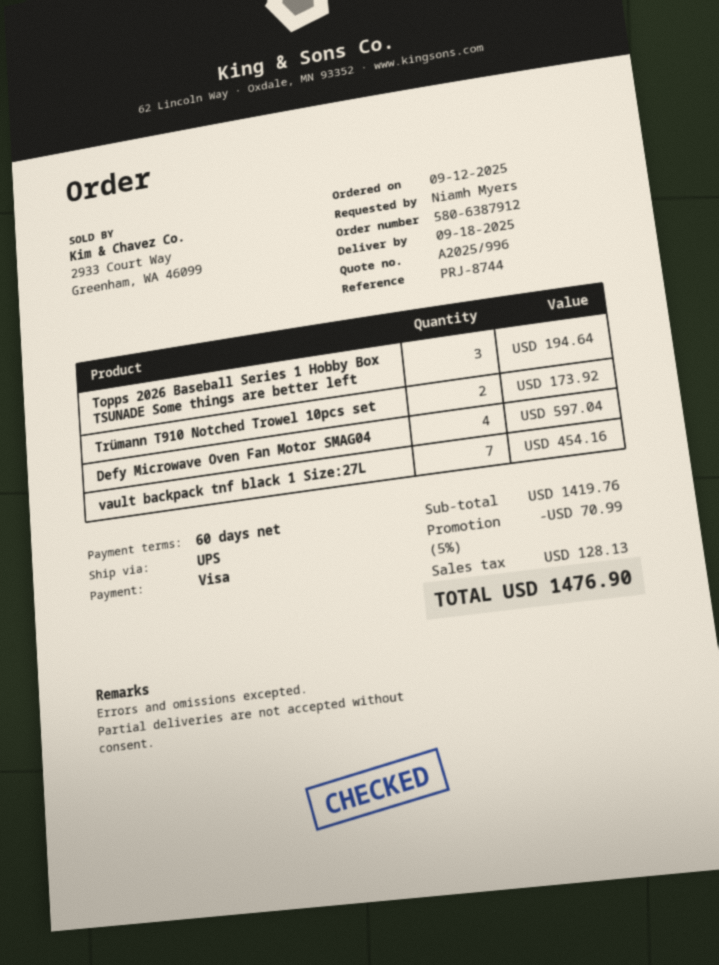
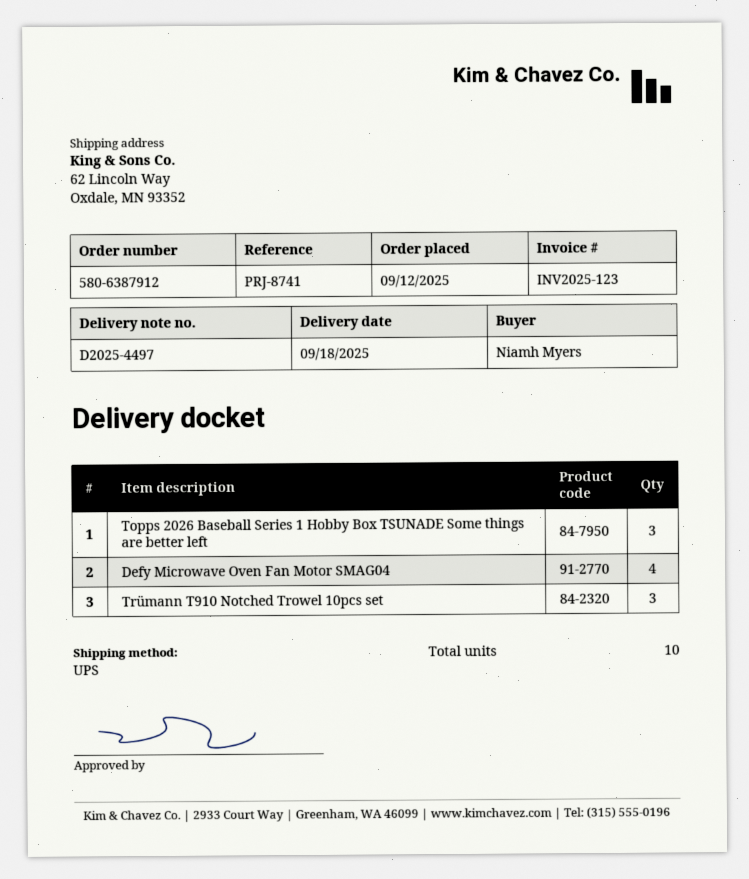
reference: PRJ-8744 -> PRJ-8741
Trümann T910 Notched Trowel 10pcs set: 2 -> 3
vault backpack tnf black 1 Size:27L: 7 -> none

